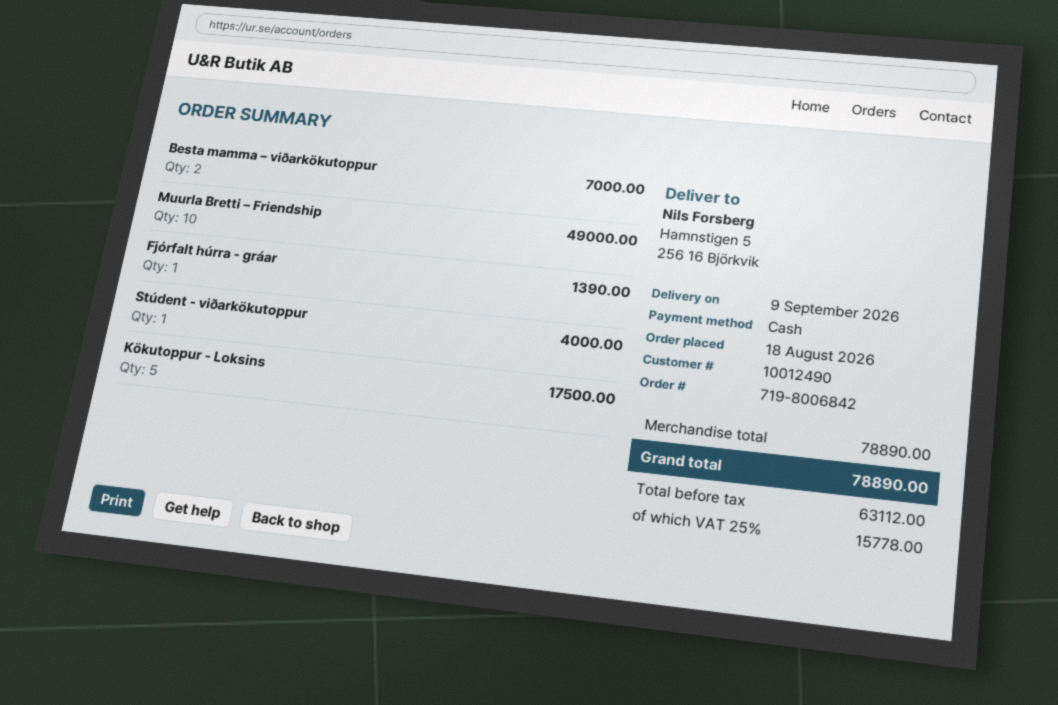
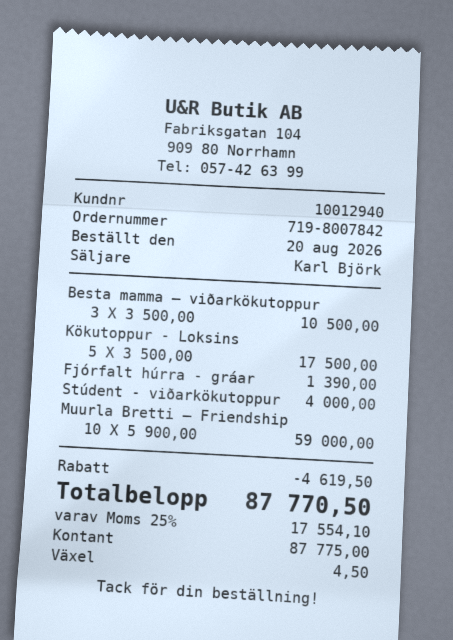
order number: 719-8006842 -> 719-8007842
order date: 2026-08-18 -> 2026-08-20
customer number: 10012490 -> 10012940
Besta mamma – viðarkökutoppur: 2 for 7000.00 -> 3 for 10500.00
Muurla Bretti – Friendship: 10 for 49000.00 -> 10 for 59000.00
discount: none -> 4619.50
tax: 25% = 15778.00 -> 25% = 17554.10
total: 78890.00 -> 87770.50

